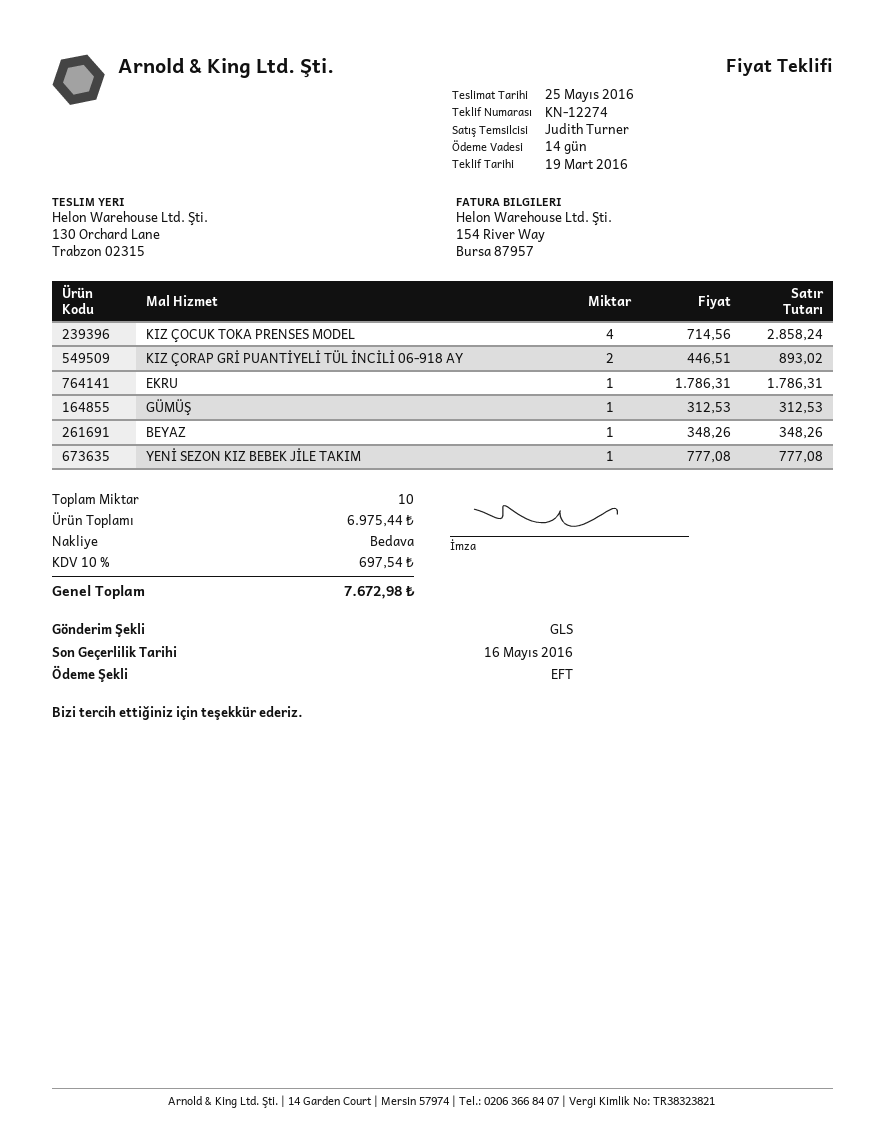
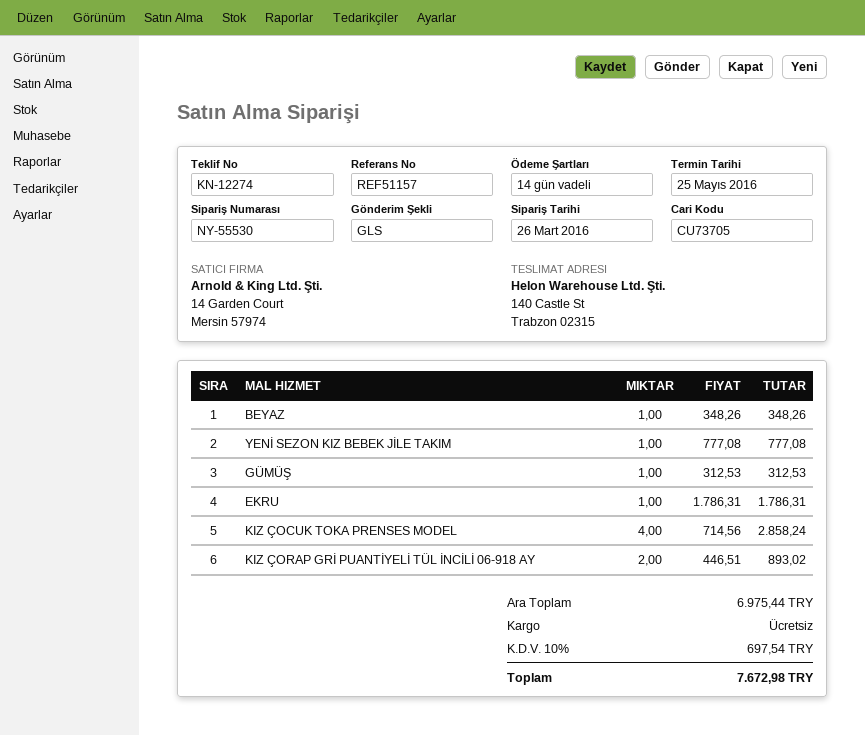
ship to: 130 Orchard Lane, Trabzon 02315 -> 140 Castle St, Trabzon 02315

